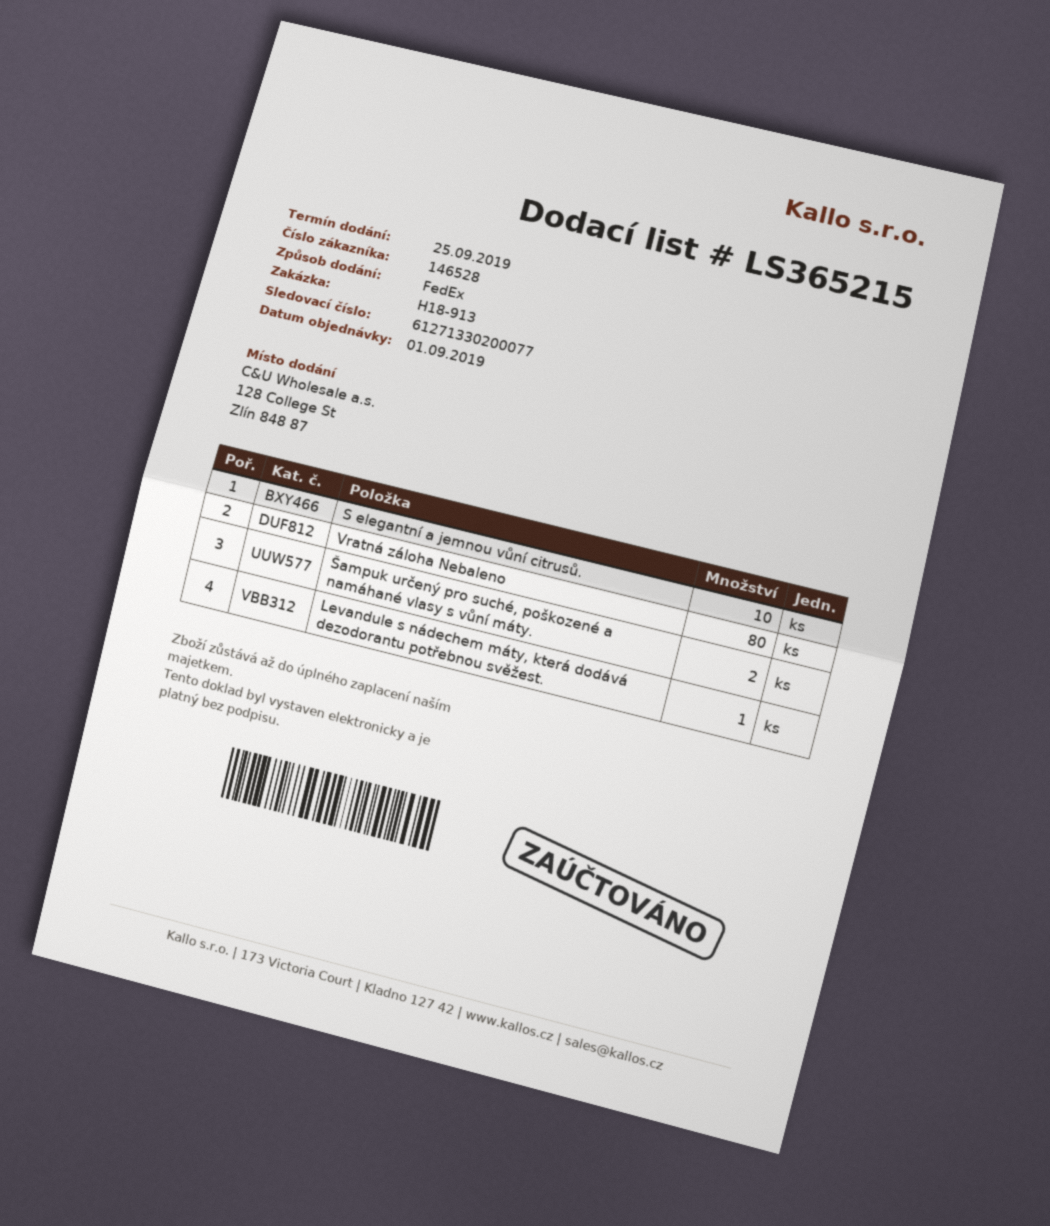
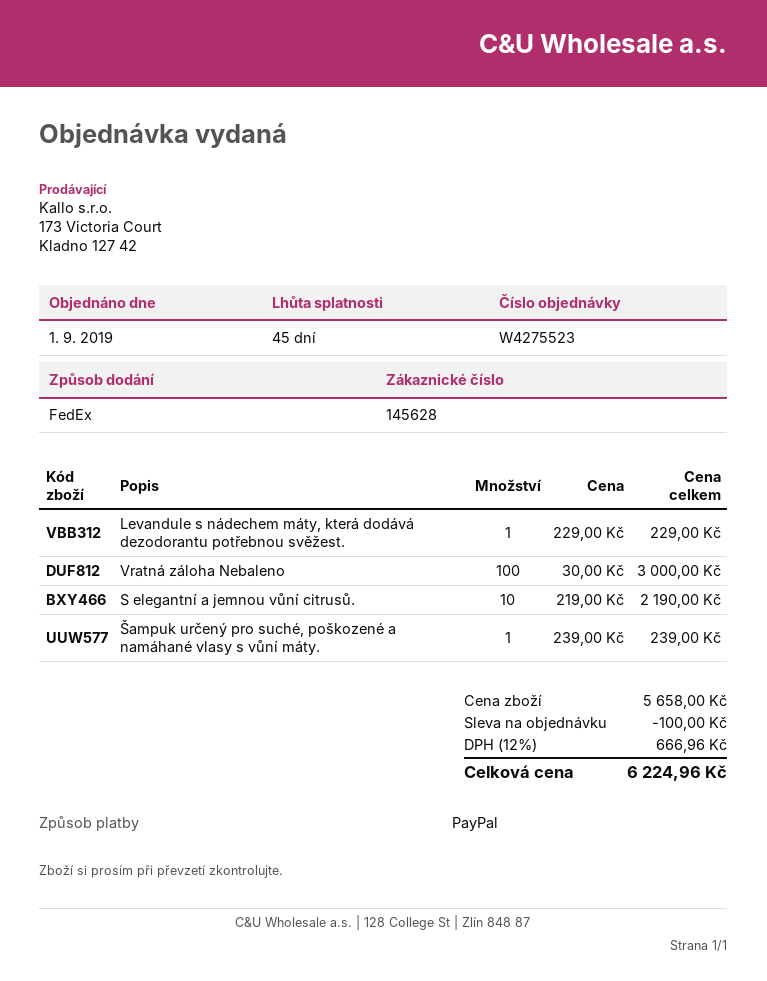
customer number: 146528 -> 145628
Vratná záloha Nebaleno: 80 -> 100
Šampuk určený pro suché, poškozené a namáhané vlasy s vůní máty.: 2 -> 1

